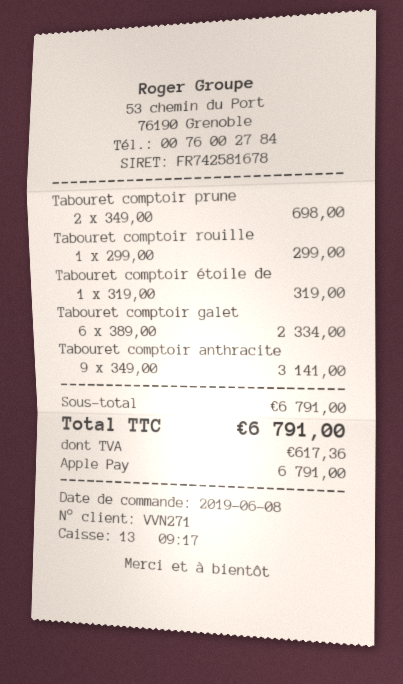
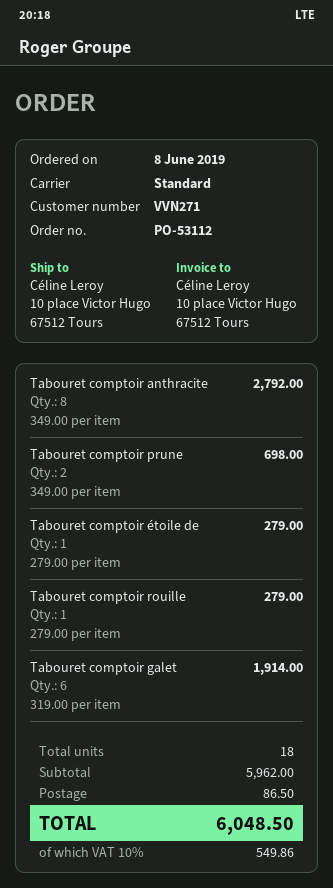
Tabouret comptoir rouille: 1 x 299.00 = 299.00 -> 1 x 279.00 = 279.00
Tabouret comptoir étoile de: 1 x 319.00 = 319.00 -> 1 x 279.00 = 279.00
Tabouret comptoir galet: 6 x 389.00 = 2334.00 -> 6 x 319.00 = 1914.00
Tabouret comptoir anthracite: 9 x 349.00 = 3141.00 -> 8 x 349.00 = 2792.00
subtotal: 6791.00 -> 5962.00
shipping: none -> 86.50
tax: 617.36 -> 549.86
total: 6791.00 -> 6048.50

